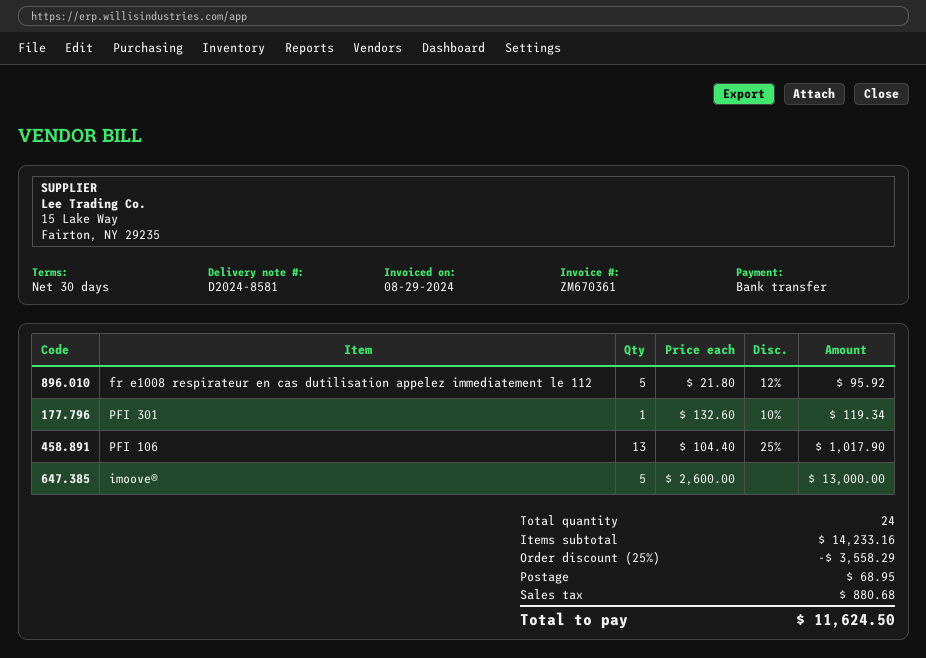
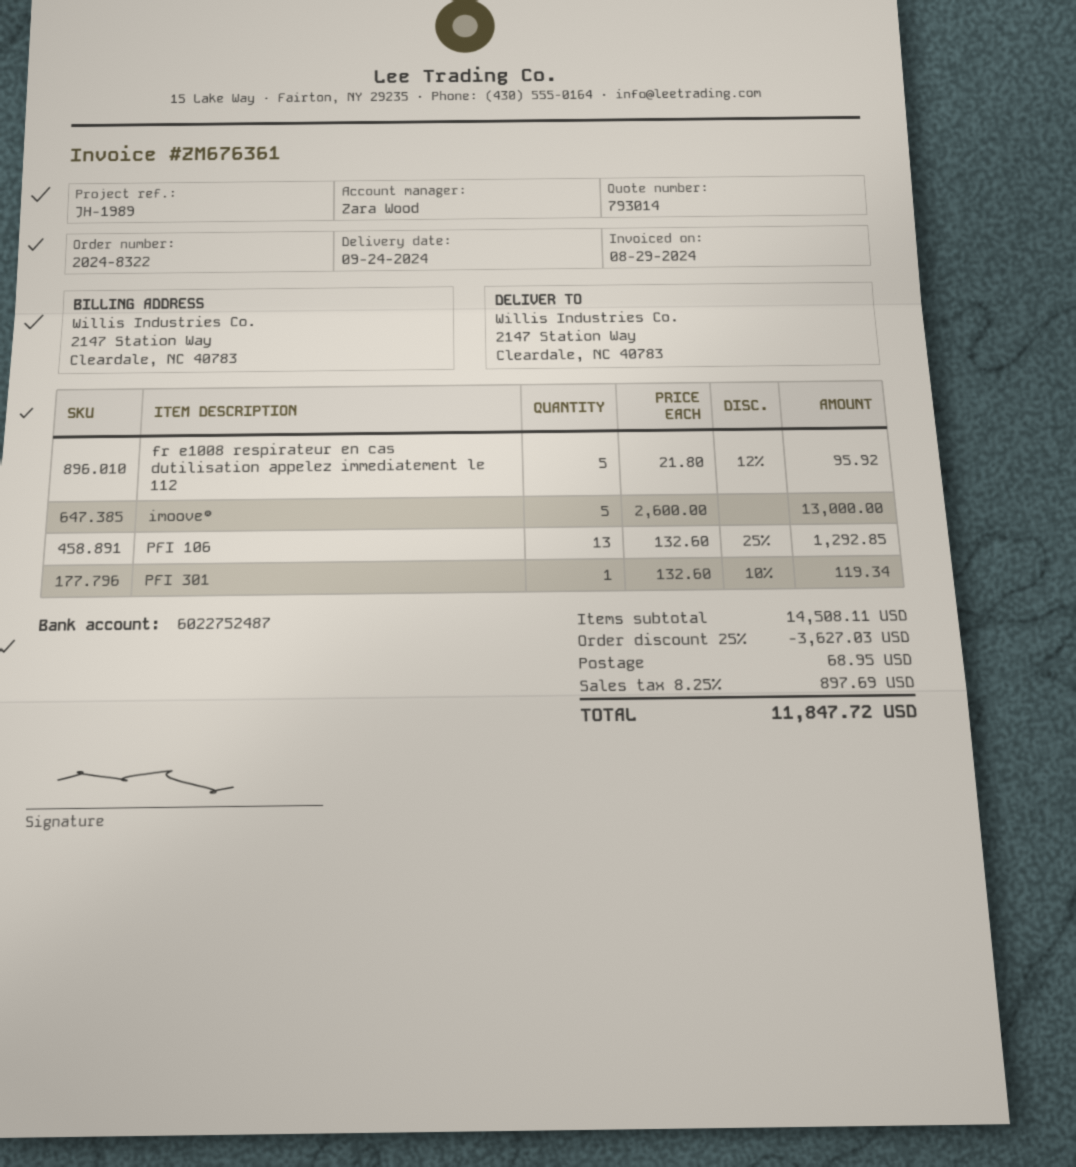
invoice number: ZM670361 -> ZM676361
PFI 106: 13 x 104.40 - 25% = 1017.90 -> 13 x 132.60 - 25% = 1292.85
subtotal: 14233.16 -> 14508.11
discount: 25% = 3558.29 -> 25% = 3627.03
tax: 880.68 -> 897.69
total: 11624.50 -> 11847.72

